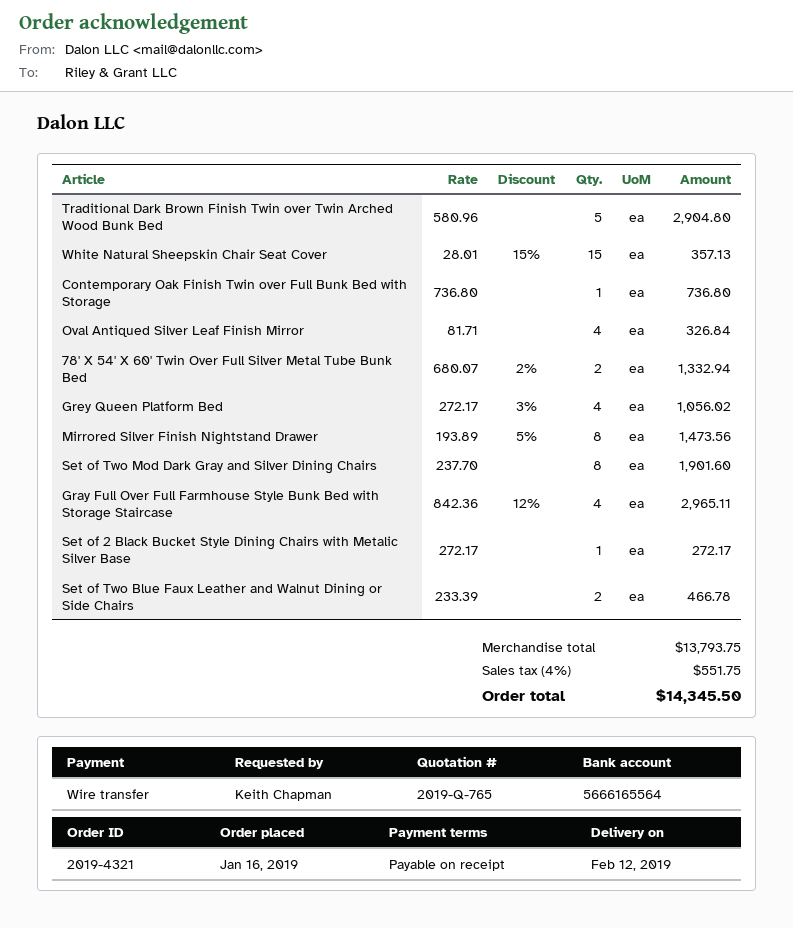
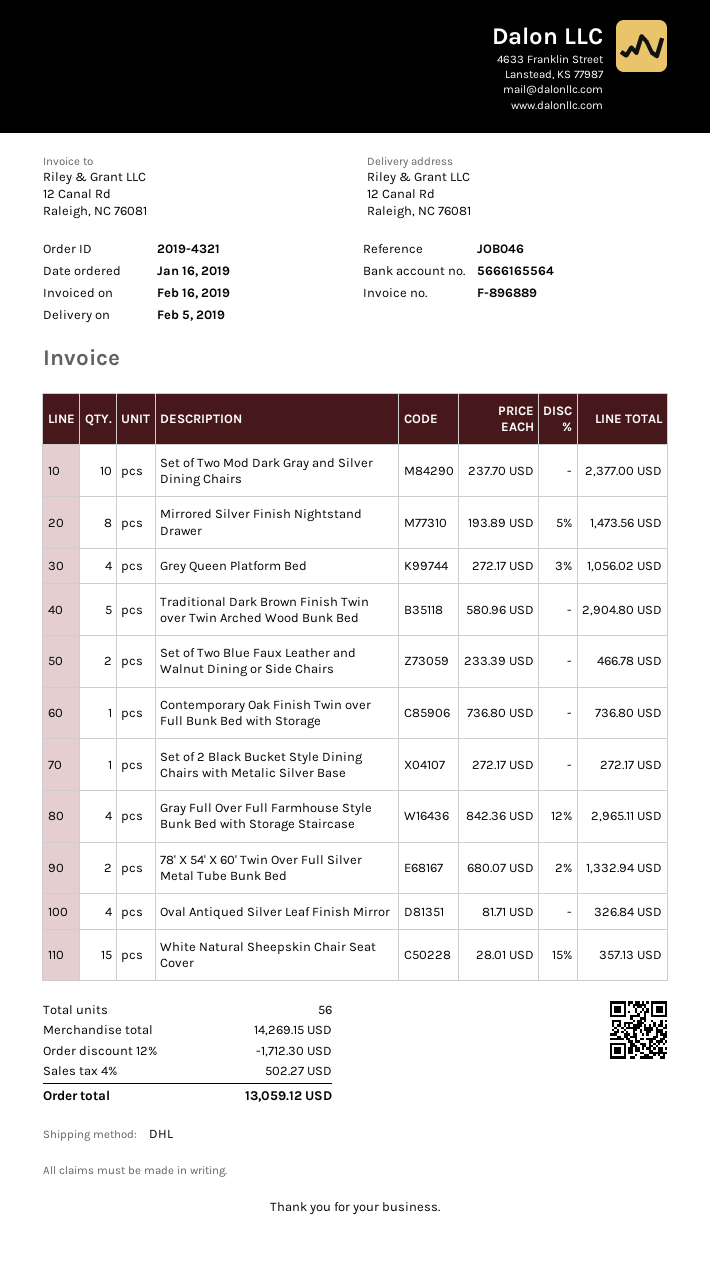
delivery date: 2019-02-12 -> 2019-02-05
Set of Two Mod Dark Gray and Silver Dining Chairs: 8 x 237.70 = 1901.60 -> 10 x 237.70 = 2377.00
subtotal: 13793.75 -> 14269.15
discount: none -> 12% = 1712.30
tax: 4% = 551.75 -> 4% = 502.27
total: 14345.50 -> 13059.12

